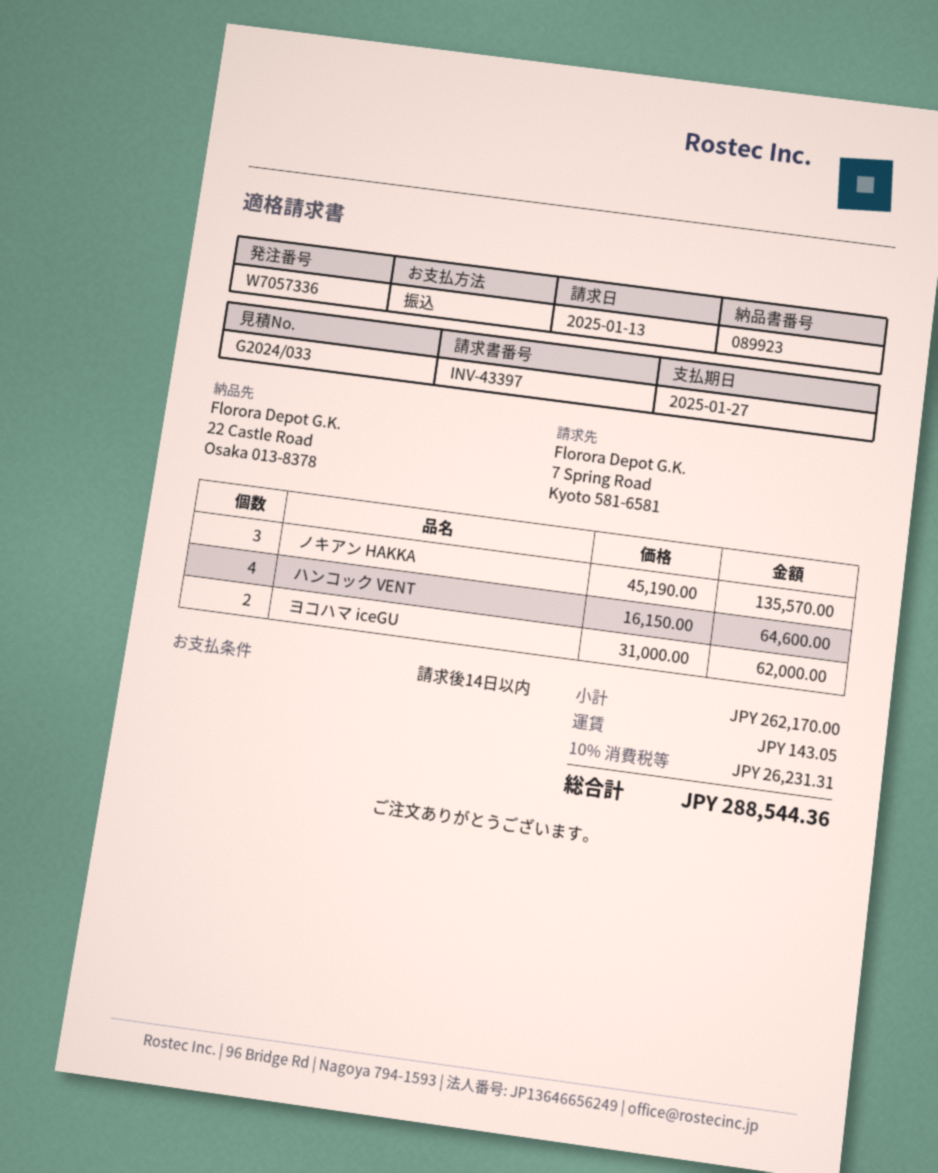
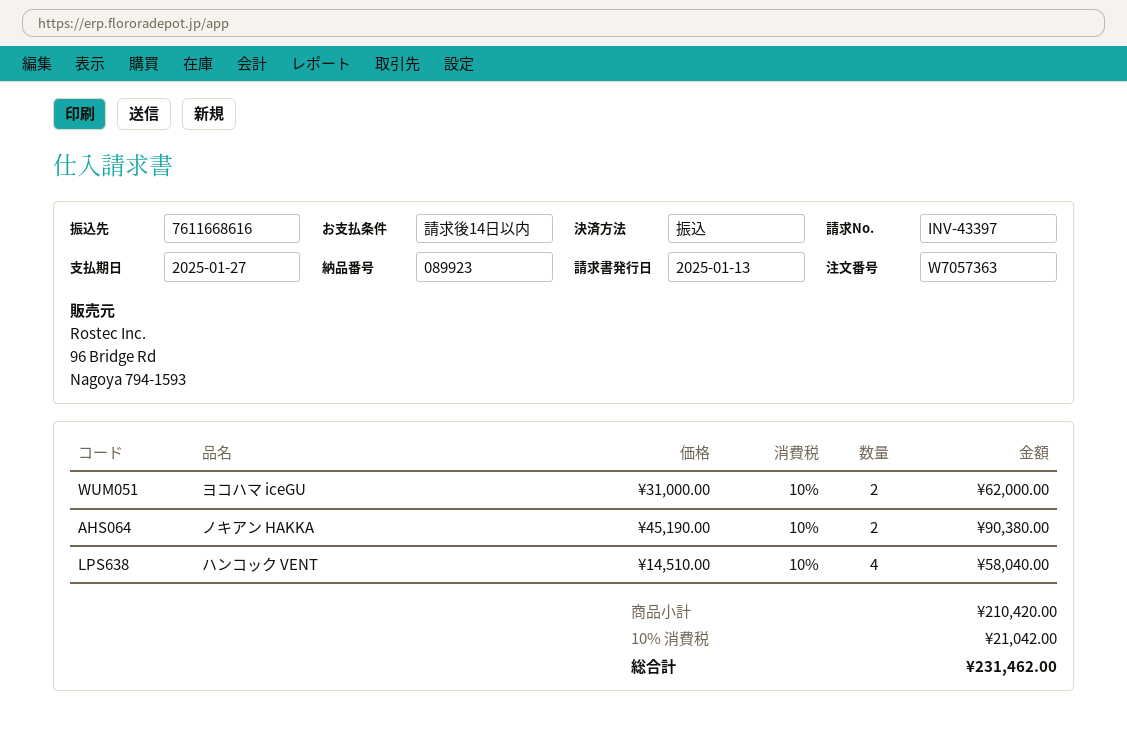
order number: W7057336 -> W7057363
ノキアン HAKKA: 3 x 45190.00 = 135570.00 -> 2 x 45190.00 = 90380.00
ハンコック VENT: 4 x 16150.00 = 64600.00 -> 4 x 14510.00 = 58040.00
subtotal: 262170.00 -> 210420.00
shipping: 143.05 -> none
tax: 10% = 26231.31 -> 10% = 21042.00
total: 288544.36 -> 231462.00

